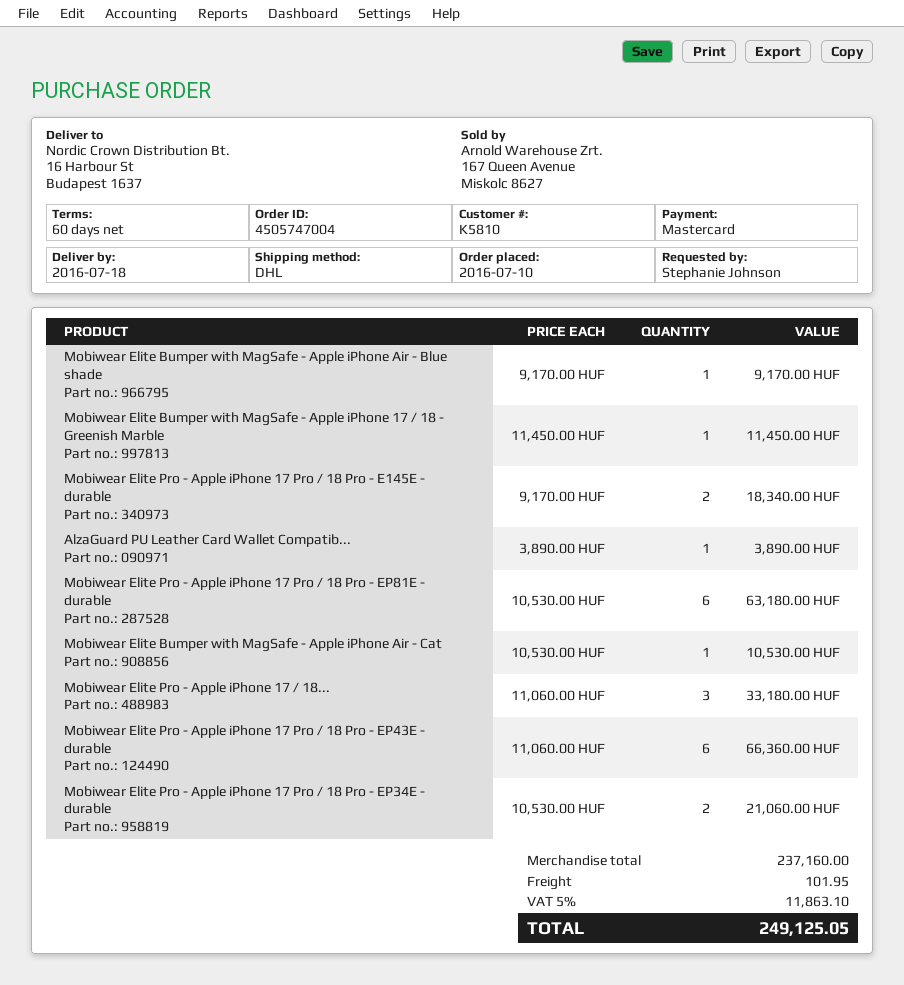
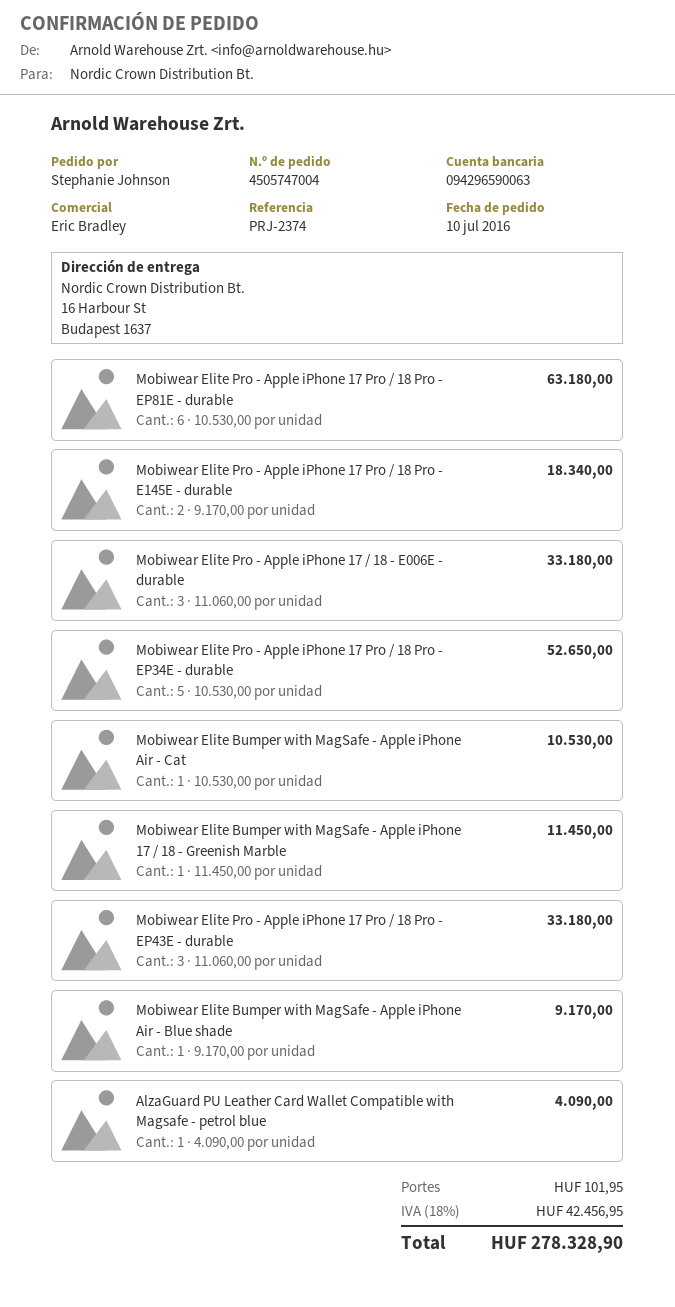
AlzaGuard PU Leather Card Wallet Compatib...: 1 x 3890.00 = 3890.00 -> 1 x 4090.00 = 4090.00
Mobiwear Elite Pro - Apple iPhone 17 Pro / 18 Pro - EP43E - durable: 6 x 11060.00 = 66360.00 -> 3 x 11060.00 = 33180.00
Mobiwear Elite Pro - Apple iPhone 17 Pro / 18 Pro - EP34E - durable: 2 x 10530.00 = 21060.00 -> 5 x 10530.00 = 52650.00
tax: 5% = 11863.10 -> 18% = 42456.95
total: 249125.05 -> 278328.90

